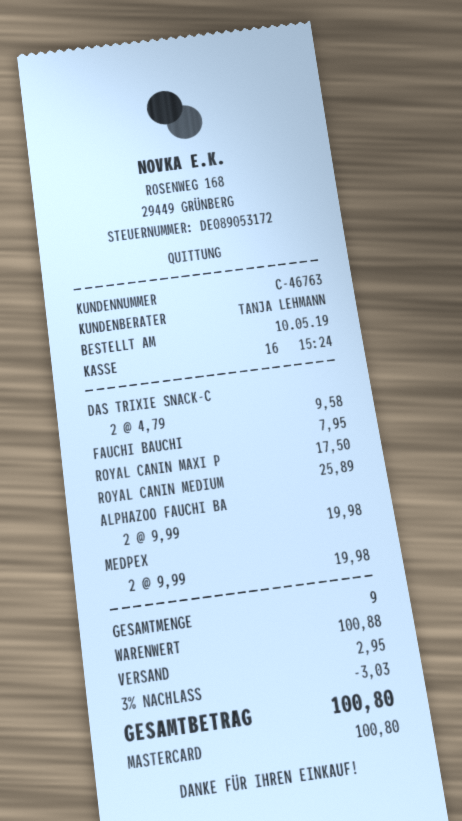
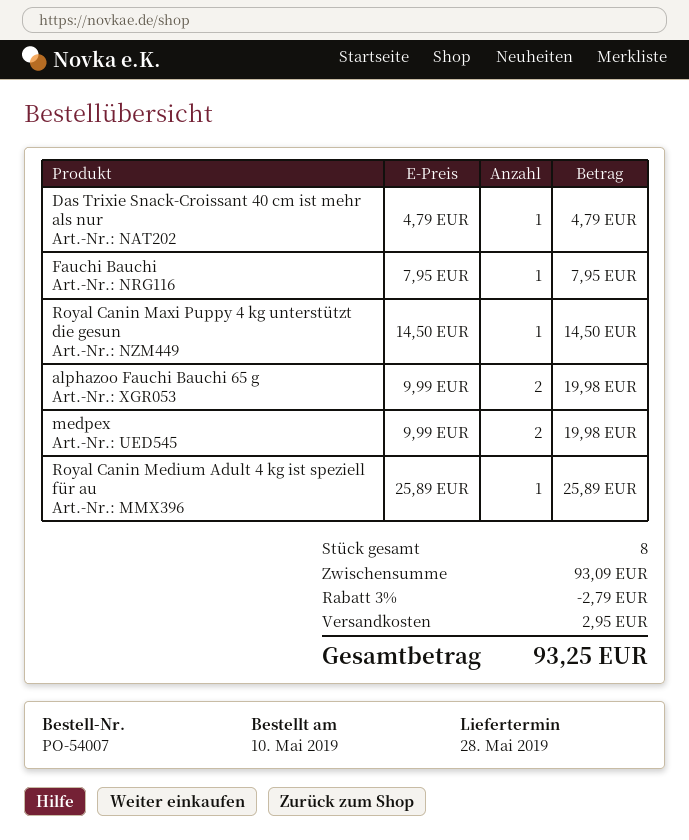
DAS TRIXIE SNACK-C: 2 x 4.79 = 9.58 -> 1 x 4.79 = 4.79
ROYAL CANIN MAXI P: 1 x 17.50 = 17.50 -> 1 x 14.50 = 14.50
total quantity: 9 -> 8
subtotal: 100.88 -> 93.09
discount: 3% = 3.03 -> 3% = 2.79
total: 100.80 -> 93.25

